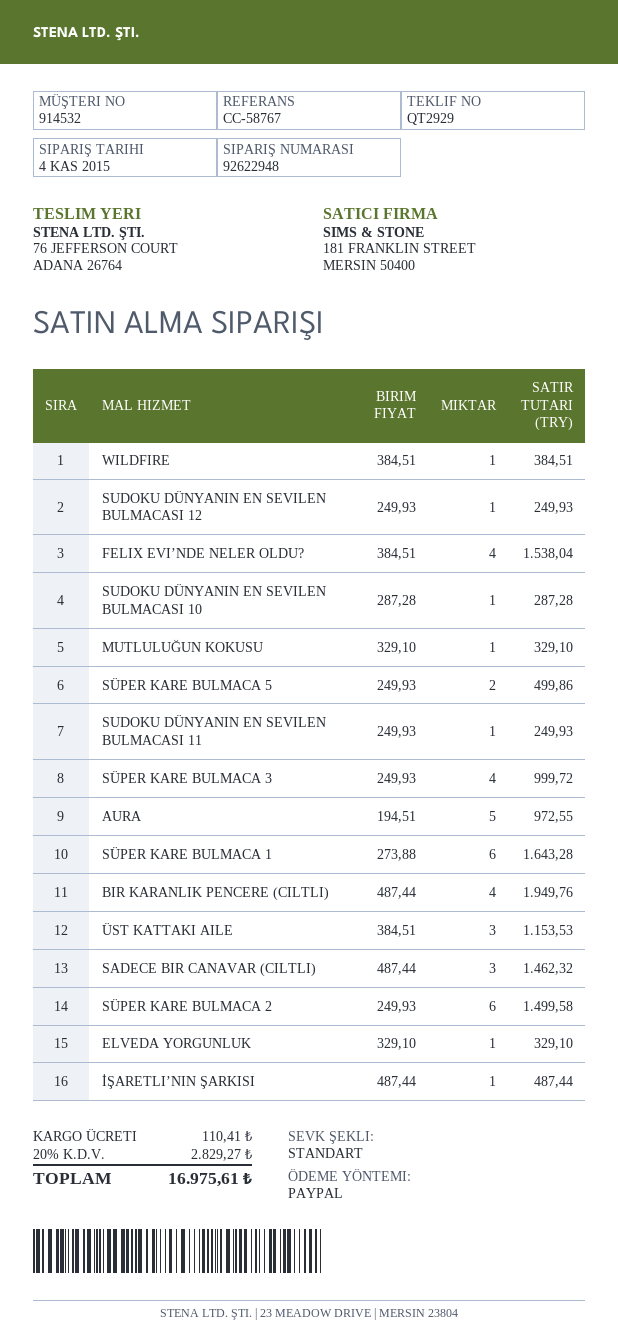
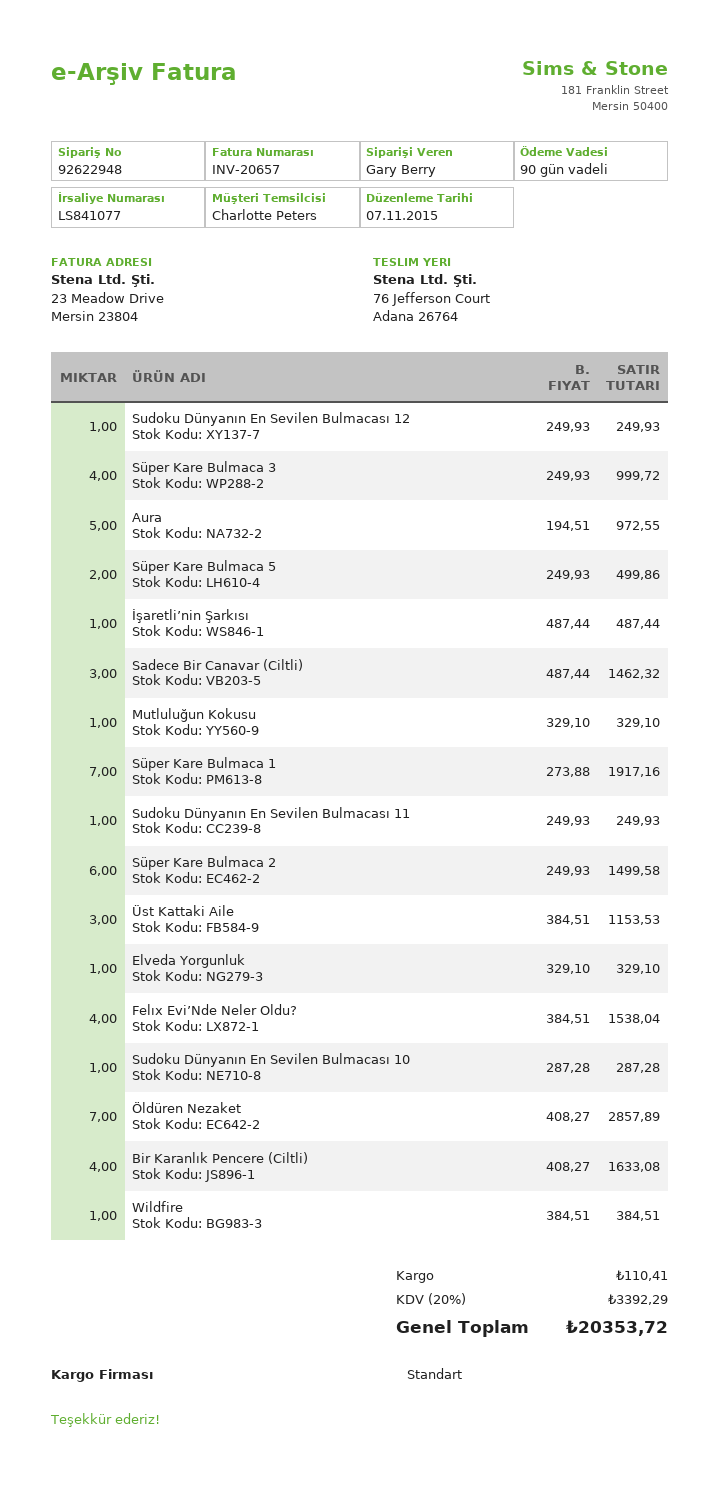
SÜPER KARE BULMACA 1: 6 x 273.88 = 1643.28 -> 7 x 273.88 = 1917.16
BIR KARANLIK PENCERE (CILTLI): 4 x 487.44 = 1949.76 -> 4 x 408.27 = 1633.08
Öldüren Nezaket: none -> 7 x 408.27 = 2857.89
tax: 20% = 2829.27 -> 20% = 3392.29
total: 16975.61 -> 20353.72

